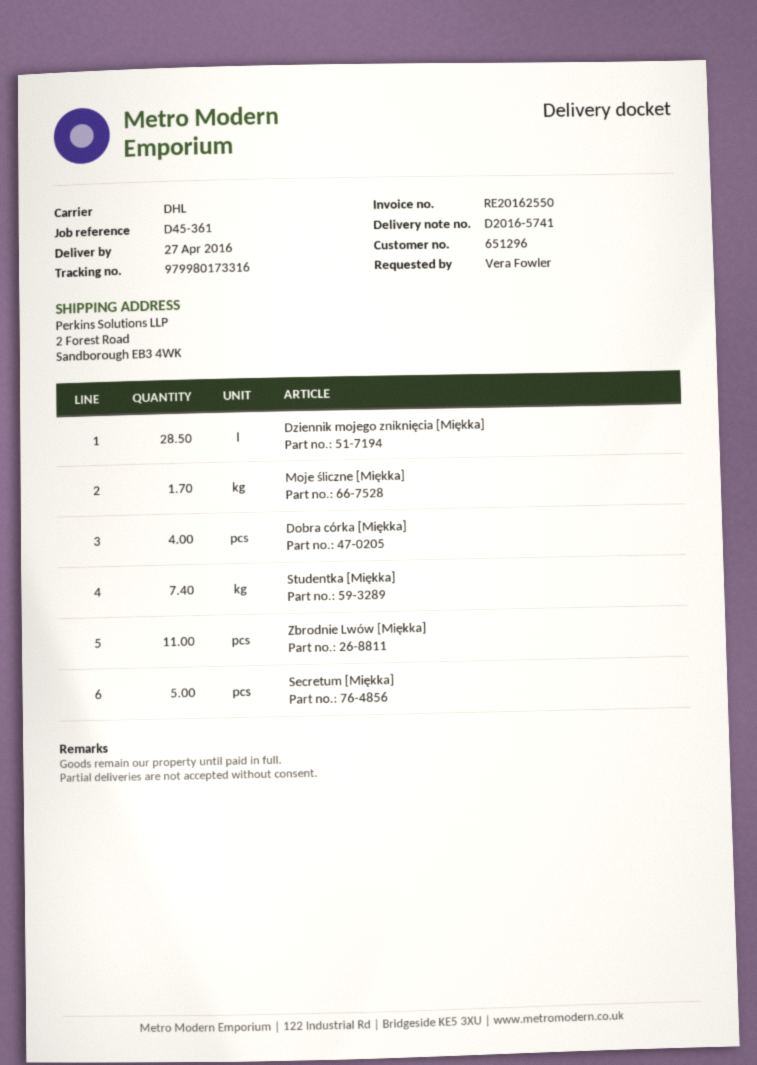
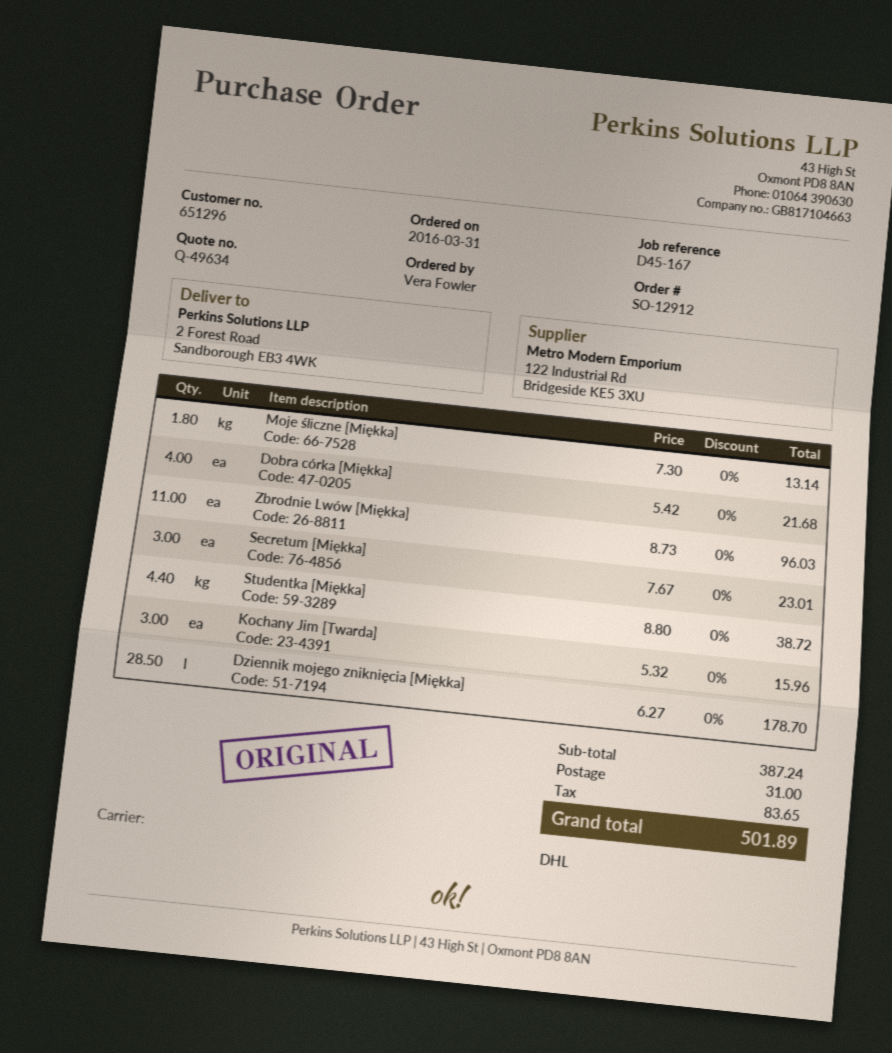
reference: D45-361 -> D45-167
Moje śliczne [Miękka]: 1.7 -> 1.8
Studentka [Miękka]: 7.4 -> 4.4
Secretum [Miękka]: 5 -> 3
Kochany Jim [Twarda]: none -> 3

